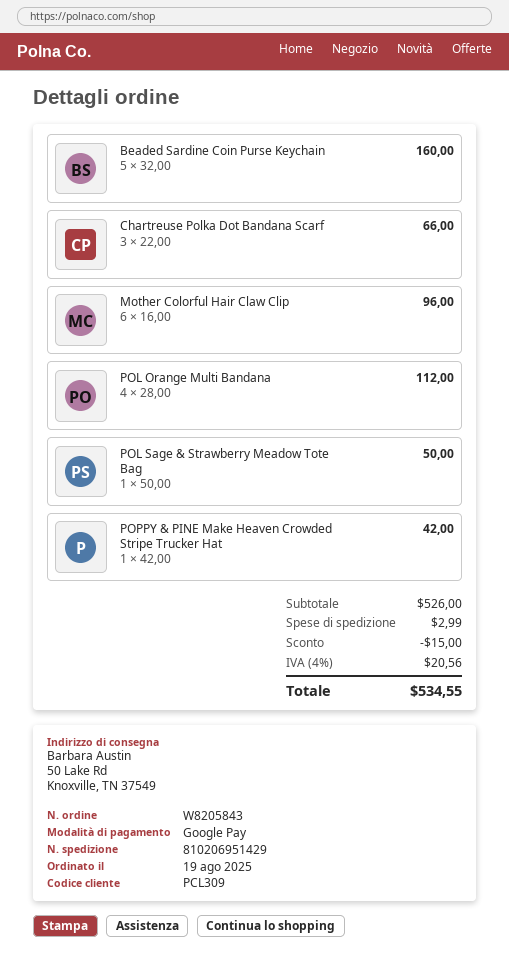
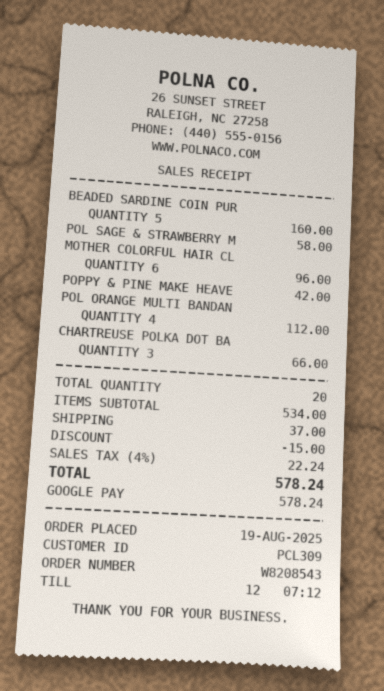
order number: W8205843 -> W8208543
POL Sage & Strawberry Meadow Tote Bag: 1 for 50.00 -> 1 for 58.00
subtotal: 526.00 -> 534.00
shipping: 2.99 -> 37.00
tax: 4% = 20.56 -> 4% = 22.24
total: 534.55 -> 578.24

